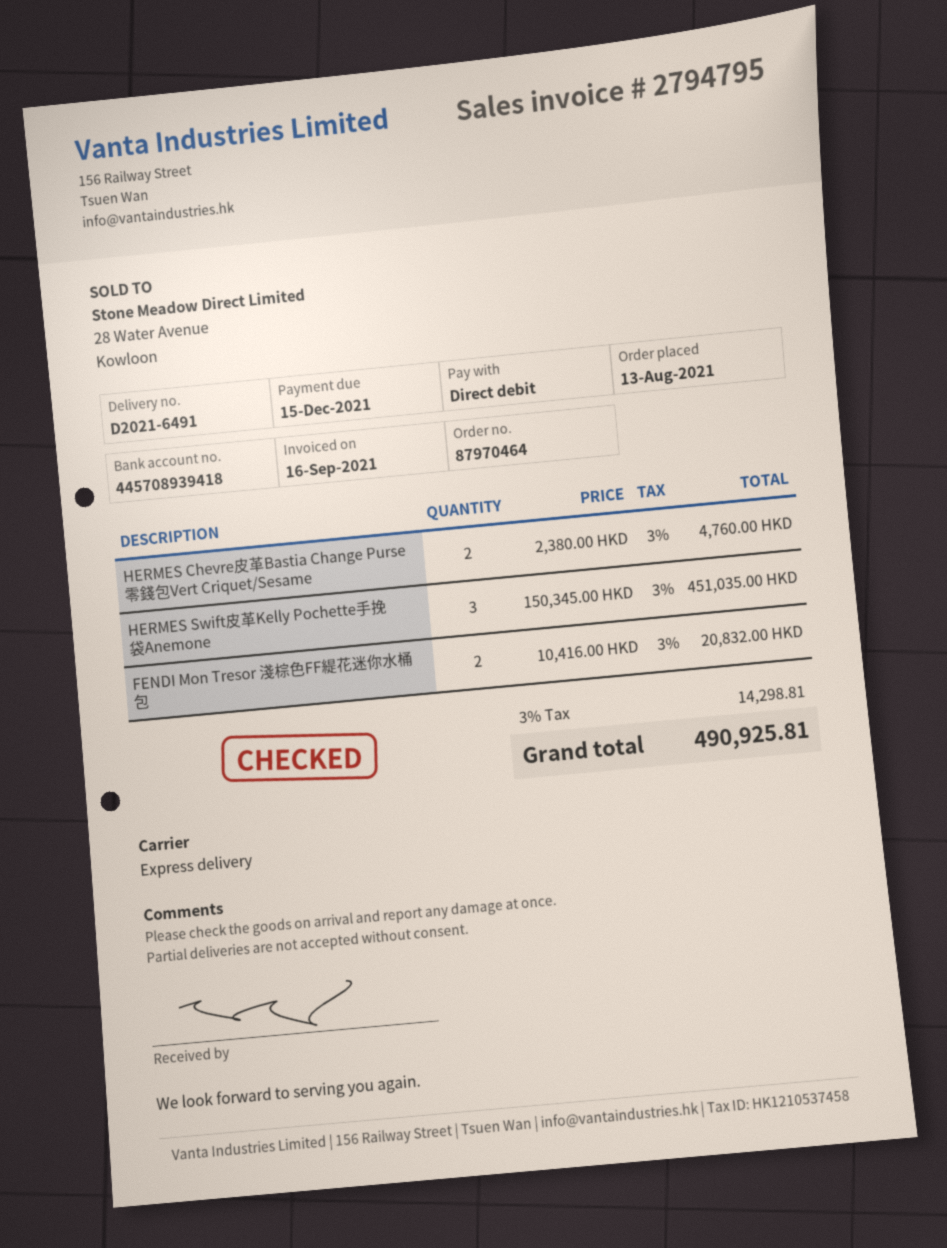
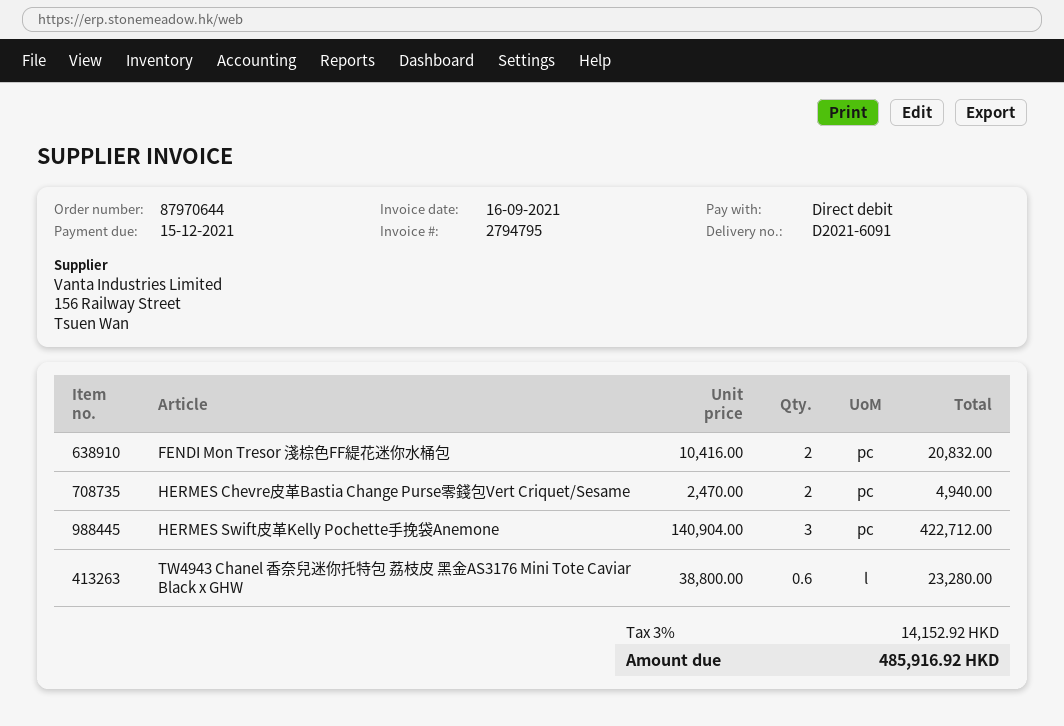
order number: 87970464 -> 87970644
delivery note number: D2021-6491 -> D2021-6091
HERMES Chevre皮革Bastia Change Purse零錢包Vert Criquet/Sesame: 2 x 2380.00 = 4760.00 -> 2 x 2470.00 = 4940.00
HERMES Swift皮革Kelly Pochette手挽袋Anemone: 3 x 150345.00 = 451035.00 -> 3 x 140904.00 = 422712.00
TW4943 Chanel 香奈兒迷你托特包 荔枝皮 黑金AS3176 Mini Tote Caviar Black x GHW: none -> 0.6 x 38800.00 = 23280.00
tax: 3% = 14298.81 -> 3% = 14152.92
total: 490925.81 -> 485916.92

